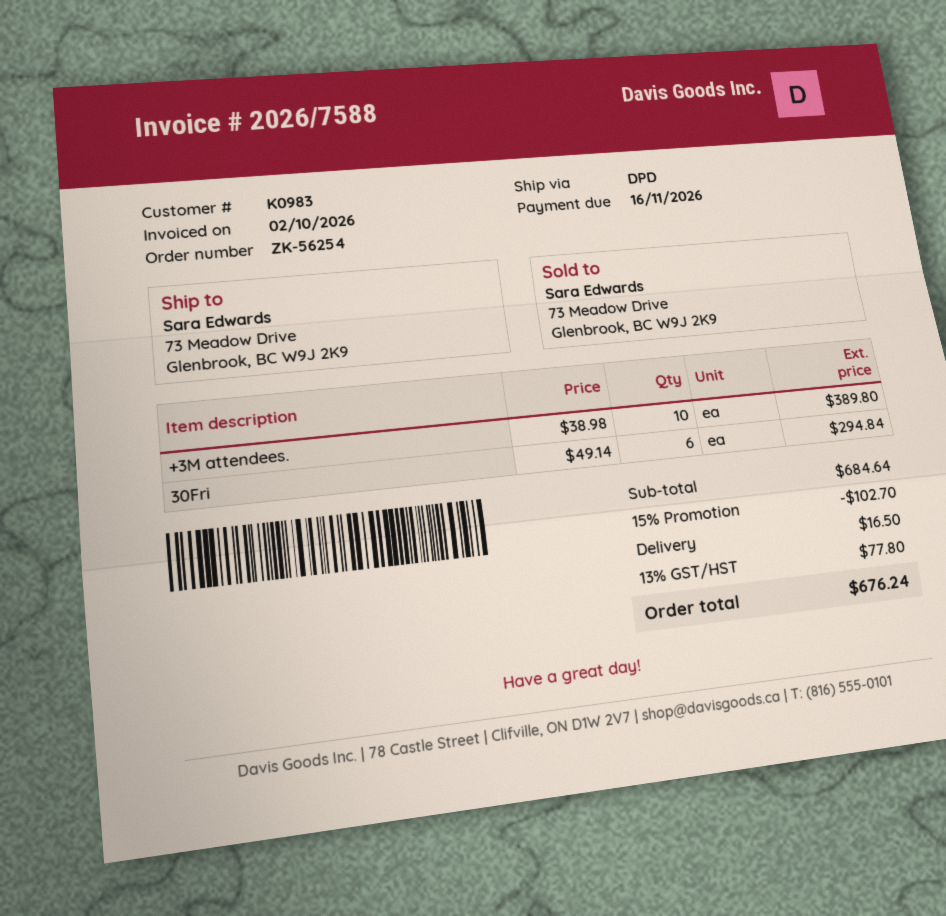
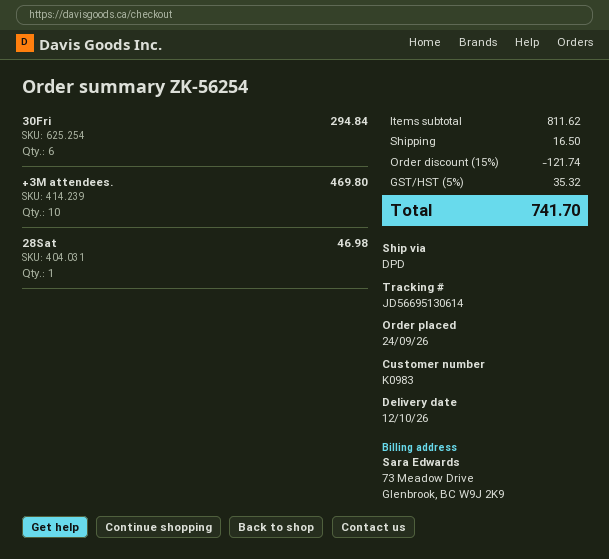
+3M attendees.: 10 for 389.80 -> 10 for 469.80
28Sat: none -> 1 for 46.98
subtotal: 684.64 -> 811.62
discount: 15% = 102.70 -> 15% = 121.74
tax: 13% = 77.80 -> 5% = 35.32
total: 676.24 -> 741.70

